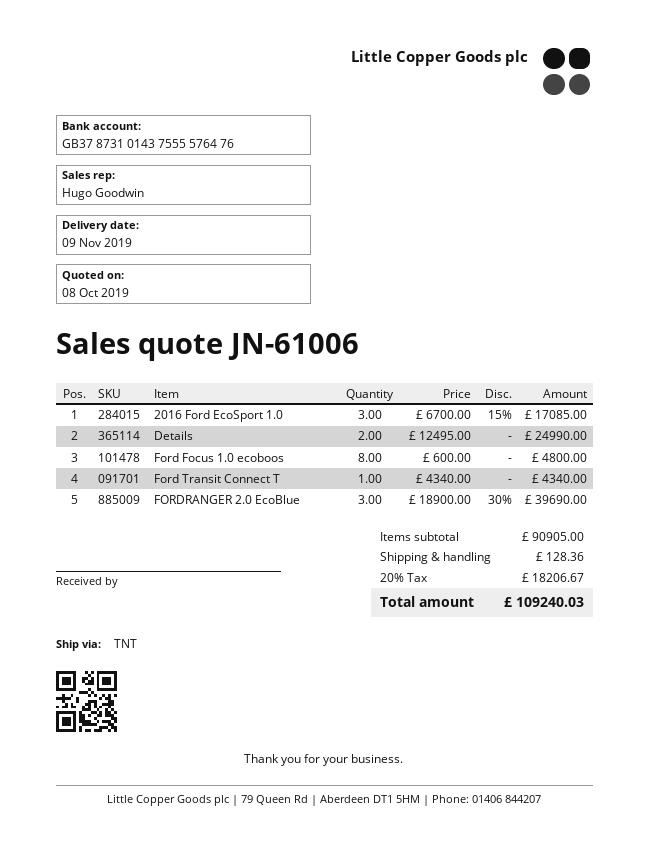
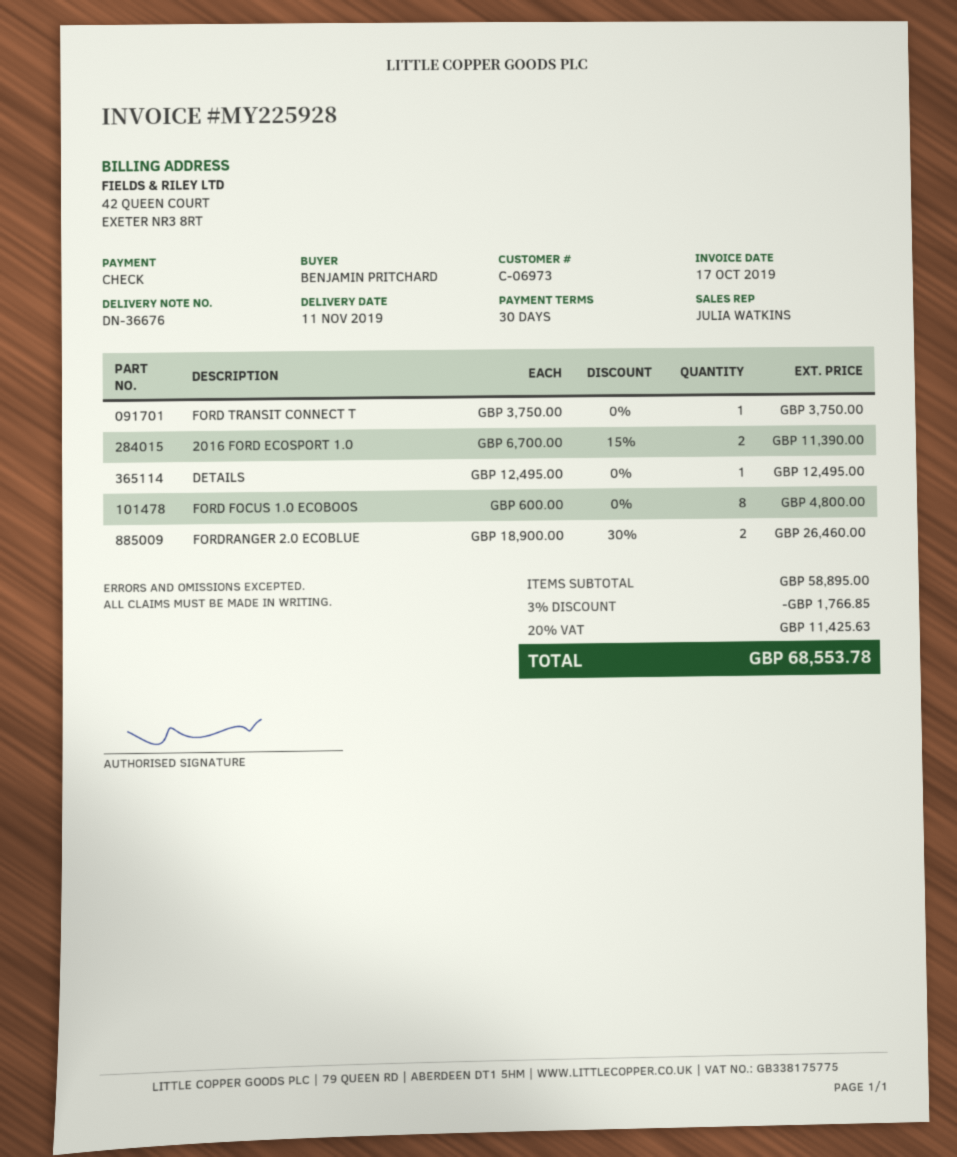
delivery date: 2019-11-09 -> 2019-11-11
sales rep: Hugo Goodwin -> JULIA WATKINS
2016 Ford EcoSport 1.0: 3 x 6700.00 - 15% = 17085.00 -> 2 x 6700.00 - 15% = 11390.00
Details: 2 x 12495.00 = 24990.00 -> 1 x 12495.00 = 12495.00
Ford Transit Connect T: 1 x 4340.00 = 4340.00 -> 1 x 3750.00 = 3750.00
FORDRANGER 2.0 EcoBlue: 3 x 18900.00 - 30% = 39690.00 -> 2 x 18900.00 - 30% = 26460.00
subtotal: 90905.00 -> 58895.00
discount: none -> 3% = 1766.85
shipping: 128.36 -> none
tax: 20% = 18206.67 -> 20% = 11425.63
total: 109240.03 -> 68553.78

